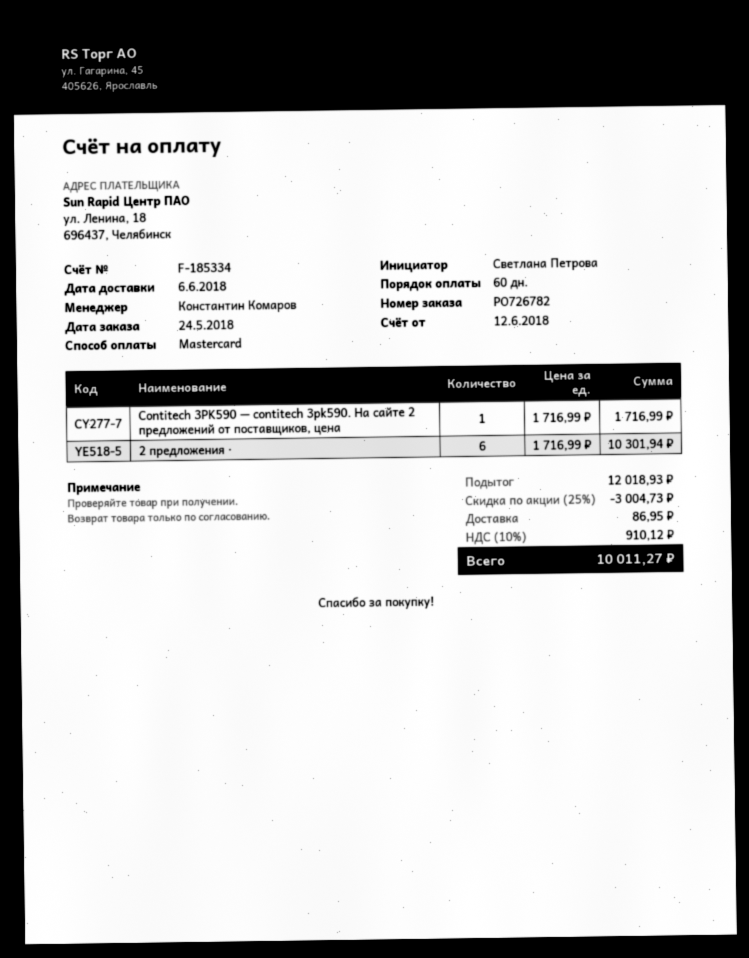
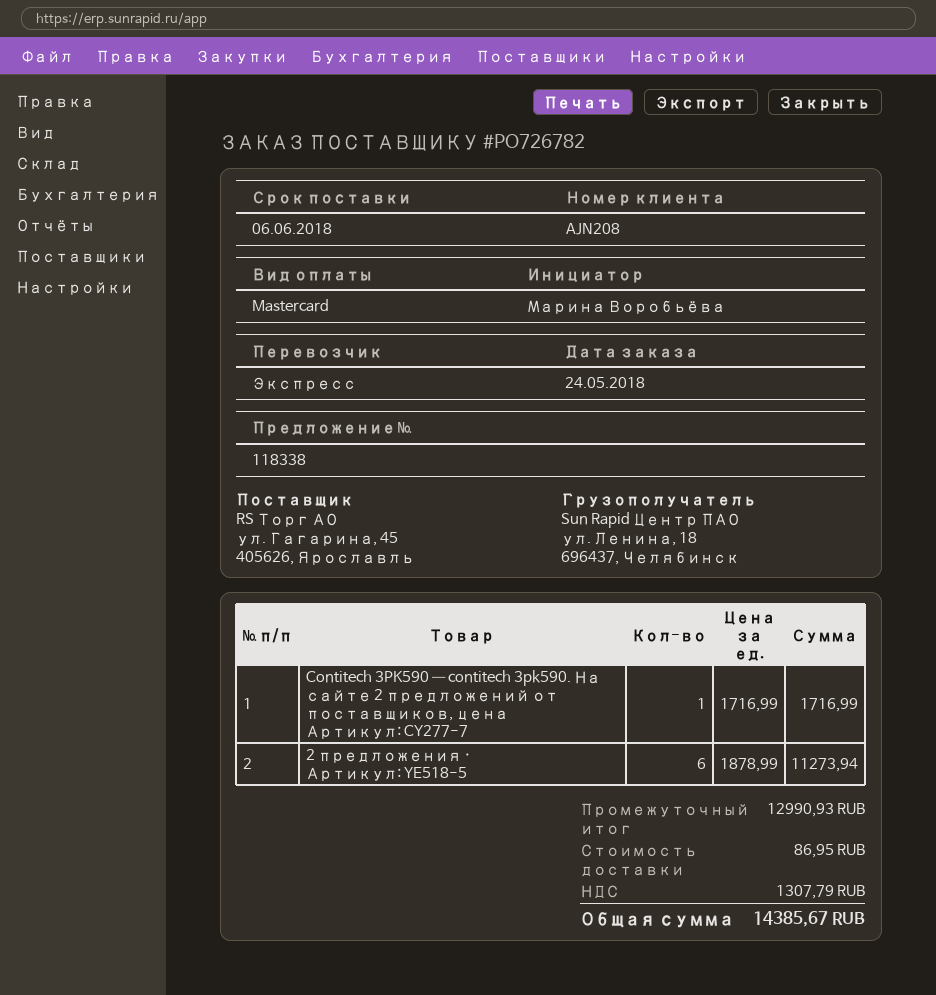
ordered by: Светлана Петрова -> Марина Воробьёва
2 предложения ·: 6 x 1716.99 = 10301.94 -> 6 x 1878.99 = 11273.94
subtotal: 12018.93 -> 12990.93
discount: 25% = 3004.73 -> none
tax: 910.12 -> 1307.79
total: 10011.27 -> 14385.67

